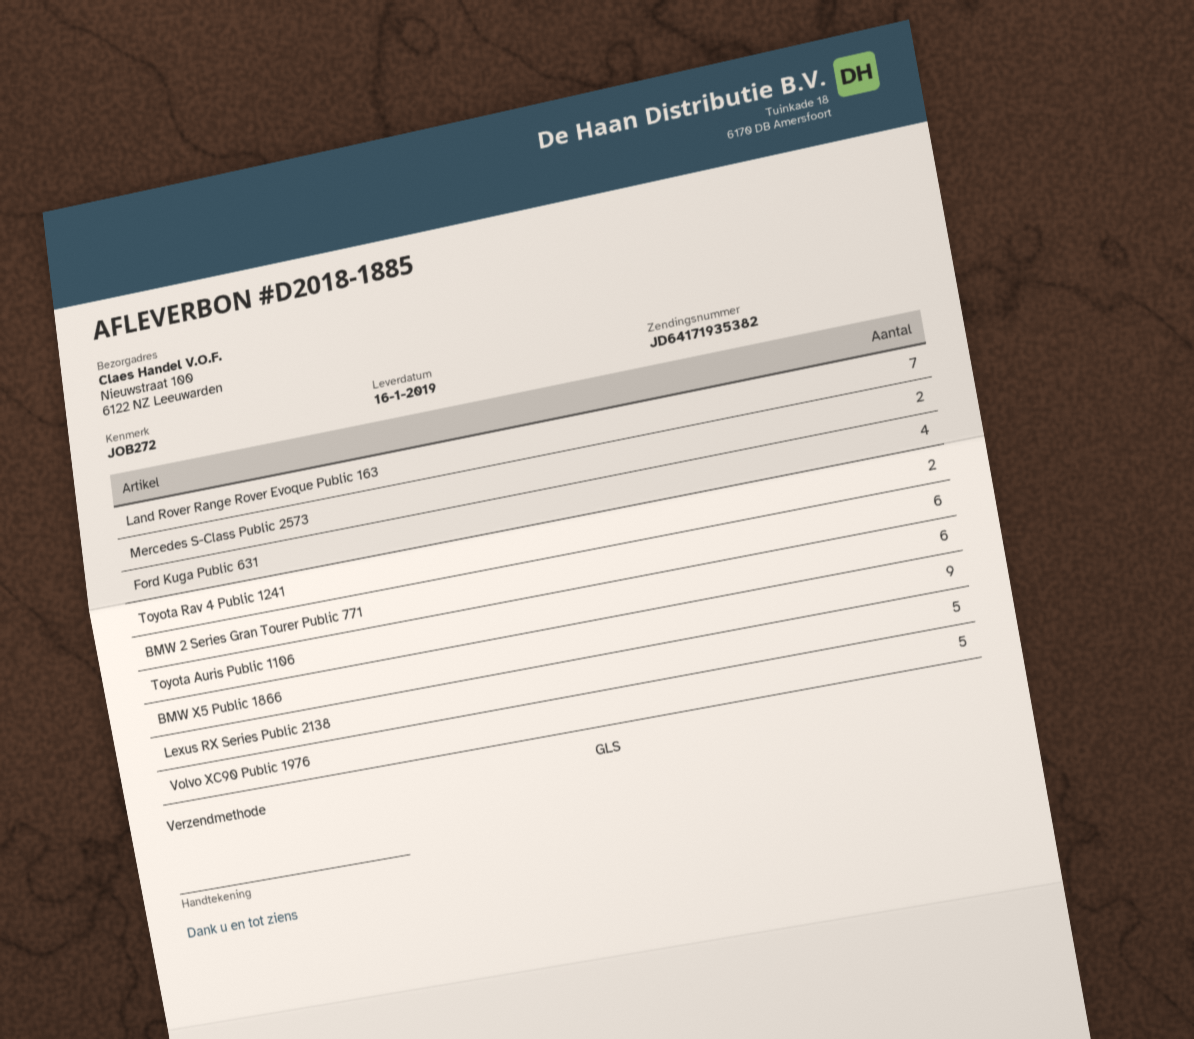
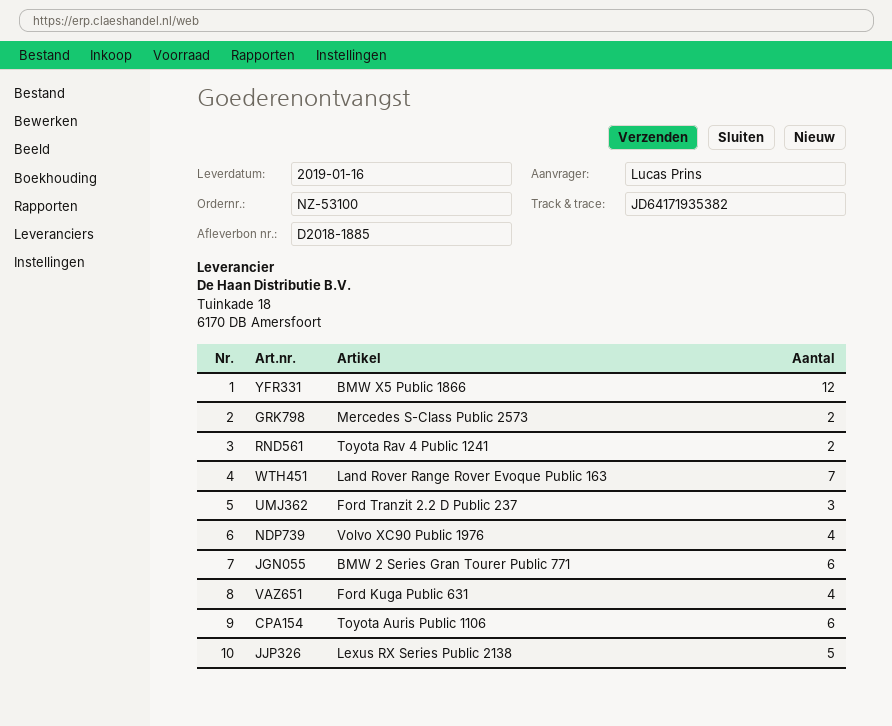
BMW X5 Public 1866: 9 -> 12
Volvo XC90 Public 1976: 5 -> 4
Ford Tranzit 2.2 D Public 237: none -> 3

